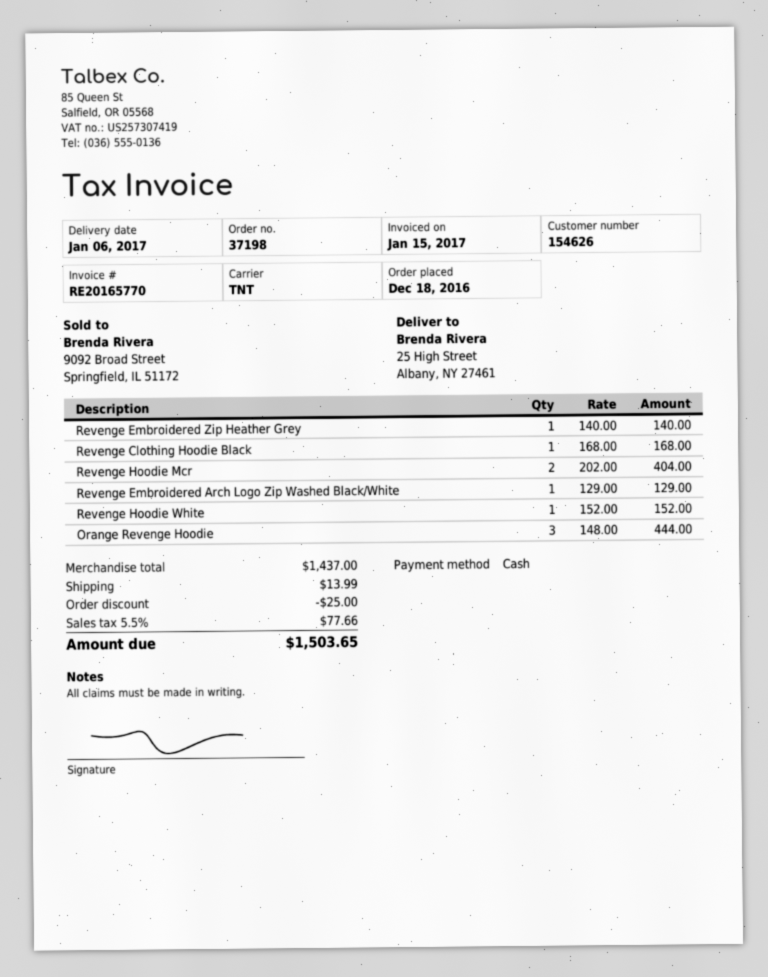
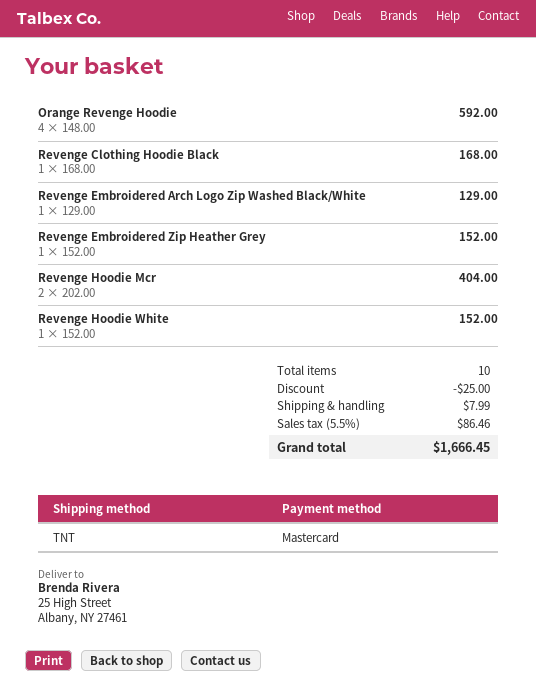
payment method: cash -> Mastercard
Revenge Embroidered Zip Heather Grey: 1 x 140.00 = 140.00 -> 1 x 152.00 = 152.00
Orange Revenge Hoodie: 3 x 148.00 = 444.00 -> 4 x 148.00 = 592.00
shipping: 13.99 -> 7.99
tax: 5.5% = 77.66 -> 5.5% = 86.46
total: 1503.65 -> 1666.45

